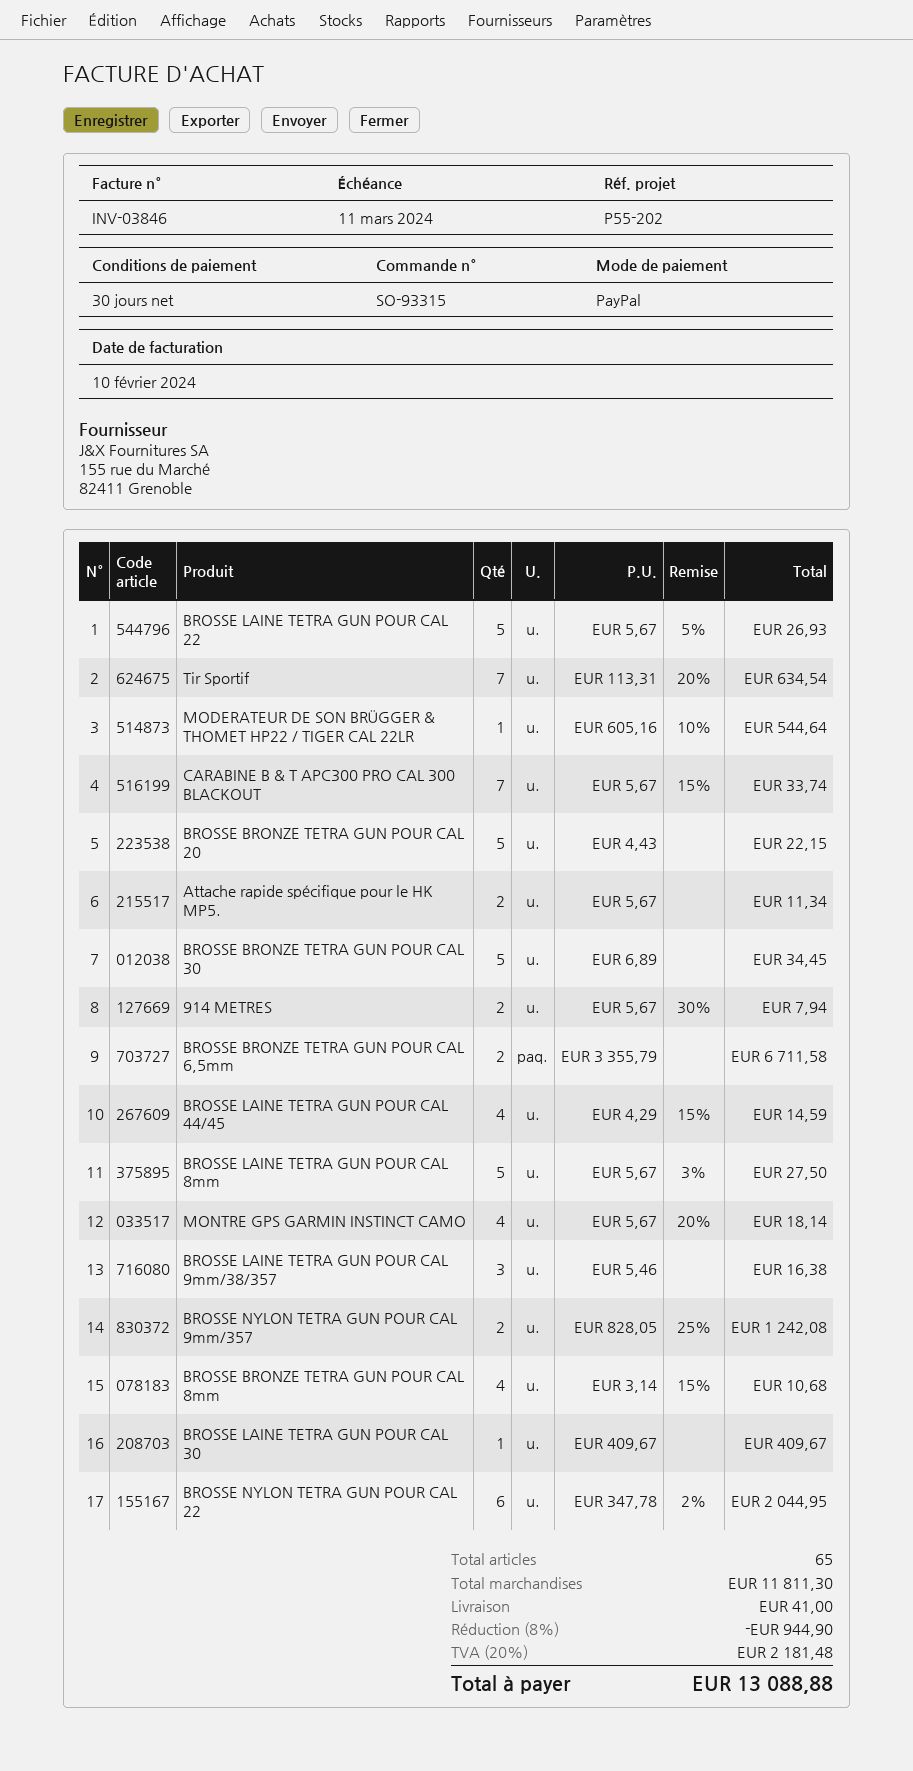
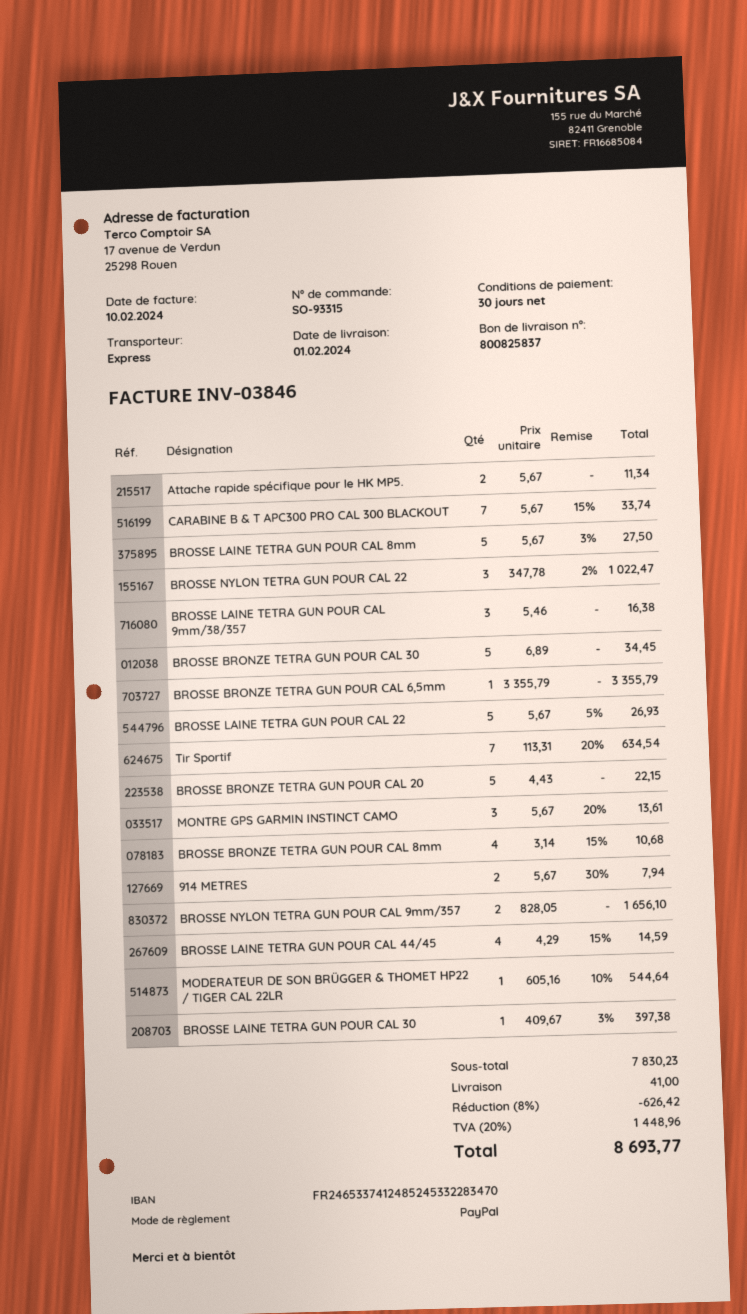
BROSSE BRONZE TETRA GUN POUR CAL 6,5mm: 2 x 3355.79 = 6711.58 -> 1 x 3355.79 = 3355.79
MONTRE GPS GARMIN INSTINCT CAMO: 4 x 5.67 - 20% = 18.14 -> 3 x 5.67 - 20% = 13.61
BROSSE NYLON TETRA GUN POUR CAL 9mm/357: 2 x 828.05 - 25% = 1242.08 -> 2 x 828.05 = 1656.10
BROSSE LAINE TETRA GUN POUR CAL 30: 1 x 409.67 = 409.67 -> 1 x 409.67 - 3% = 397.38
BROSSE NYLON TETRA GUN POUR CAL 22: 6 x 347.78 - 2% = 2044.95 -> 3 x 347.78 - 2% = 1022.47
subtotal: 11811.30 -> 7830.23
discount: 8% = 944.90 -> 8% = 626.42
tax: 20% = 2181.48 -> 20% = 1448.96
total: 13088.88 -> 8693.77

